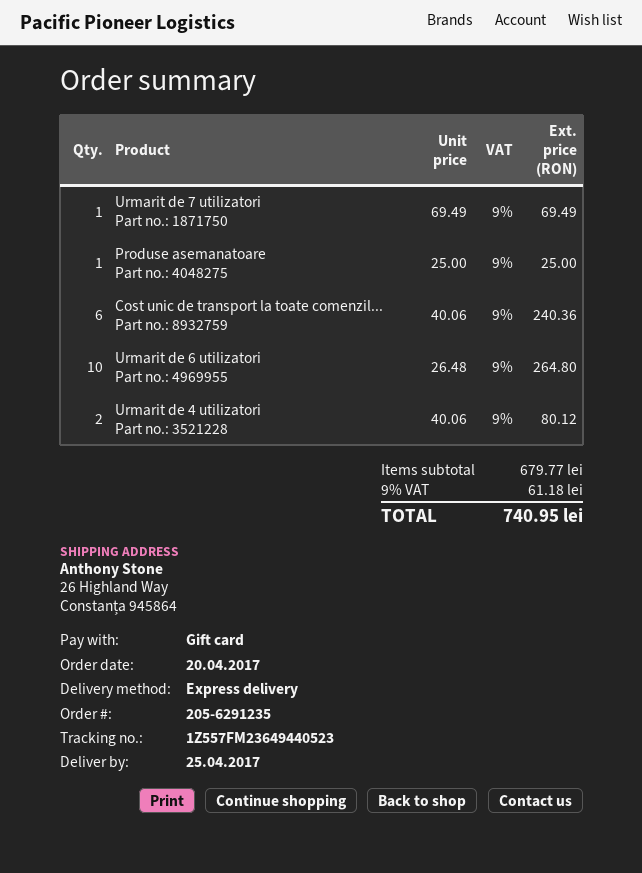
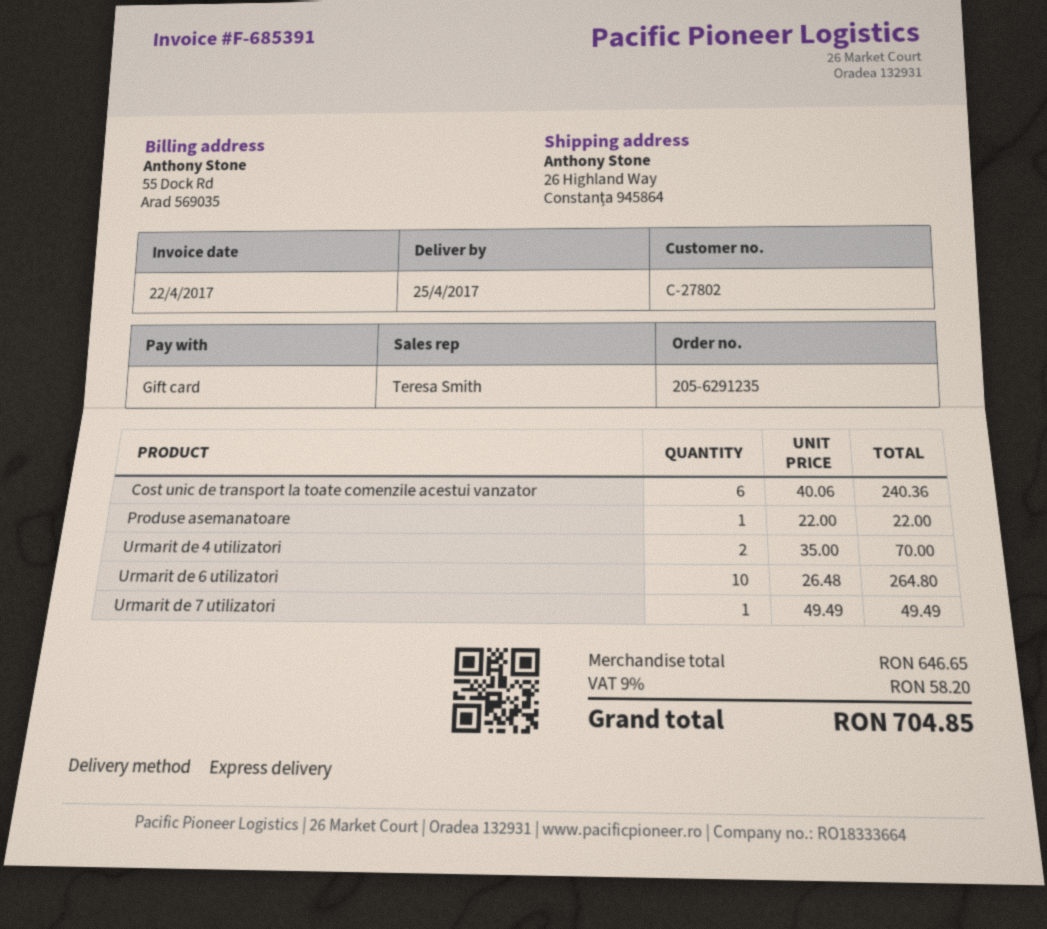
Urmarit de 7 utilizatori: 1 x 69.49 = 69.49 -> 1 x 49.49 = 49.49
Produse asemanatoare: 1 x 25.00 = 25.00 -> 1 x 22.00 = 22.00
Urmarit de 4 utilizatori: 2 x 40.06 = 80.12 -> 2 x 35.00 = 70.00
subtotal: 679.77 -> 646.65
tax: 9% = 61.18 -> 9% = 58.20
total: 740.95 -> 704.85

